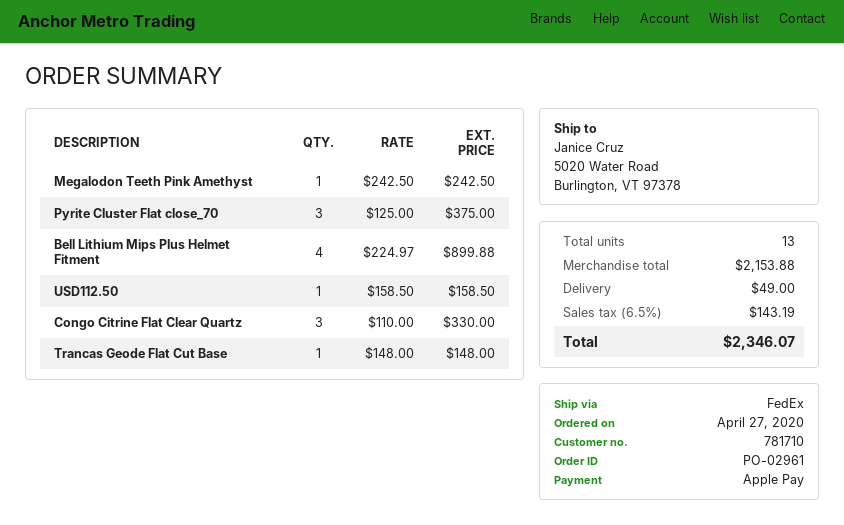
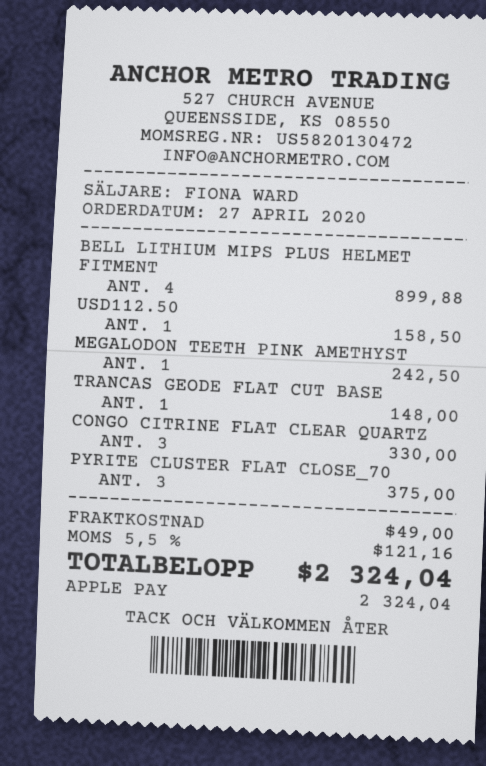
tax: 6.5% = 143.19 -> 5.5% = 121.16
total: 2346.07 -> 2324.04

